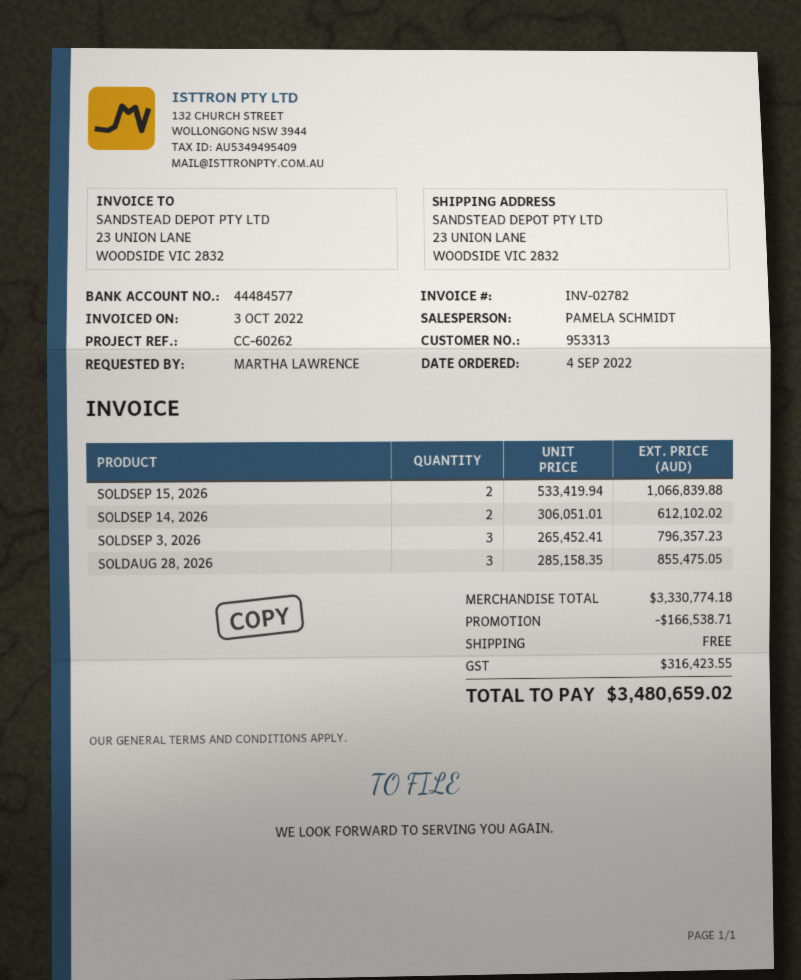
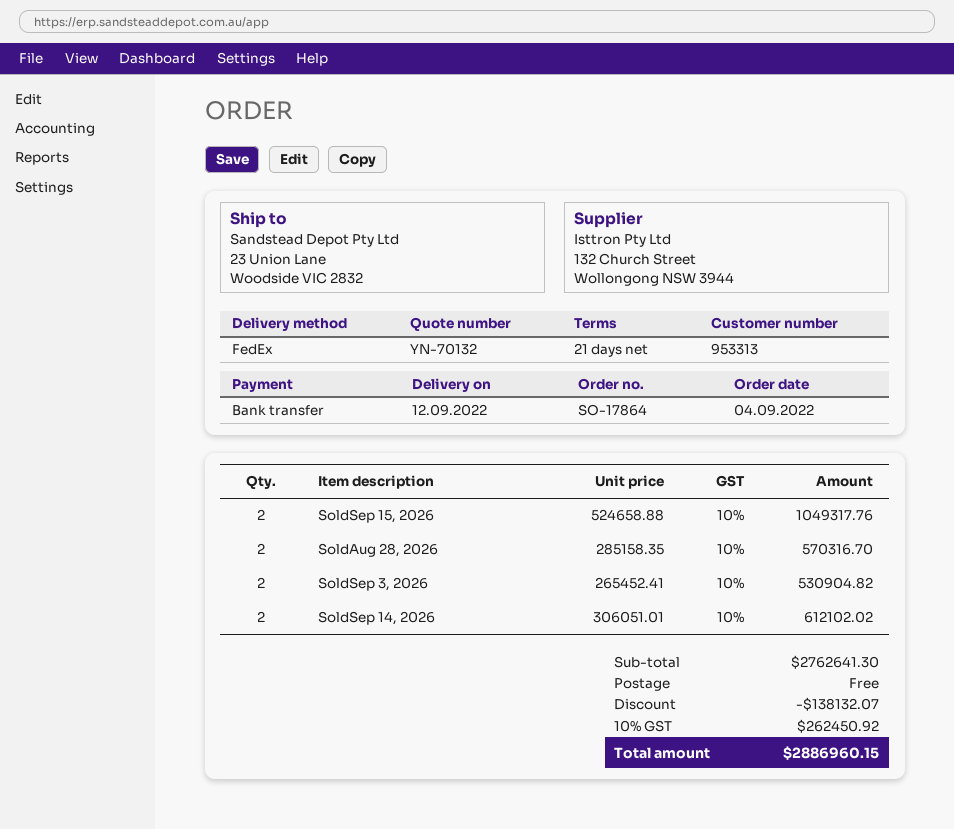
SOLDSEP 15, 2026: 2 x 533419.94 = 1066839.88 -> 2 x 524658.88 = 1049317.76
SOLDSEP 3, 2026: 3 x 265452.41 = 796357.23 -> 2 x 265452.41 = 530904.82
SOLDAUG 28, 2026: 3 x 285158.35 = 855475.05 -> 2 x 285158.35 = 570316.70
subtotal: 3330774.18 -> 2762641.30
discount: 166538.71 -> 138132.07
tax: 316423.55 -> 262450.92
total: 3480659.02 -> 2886960.15

